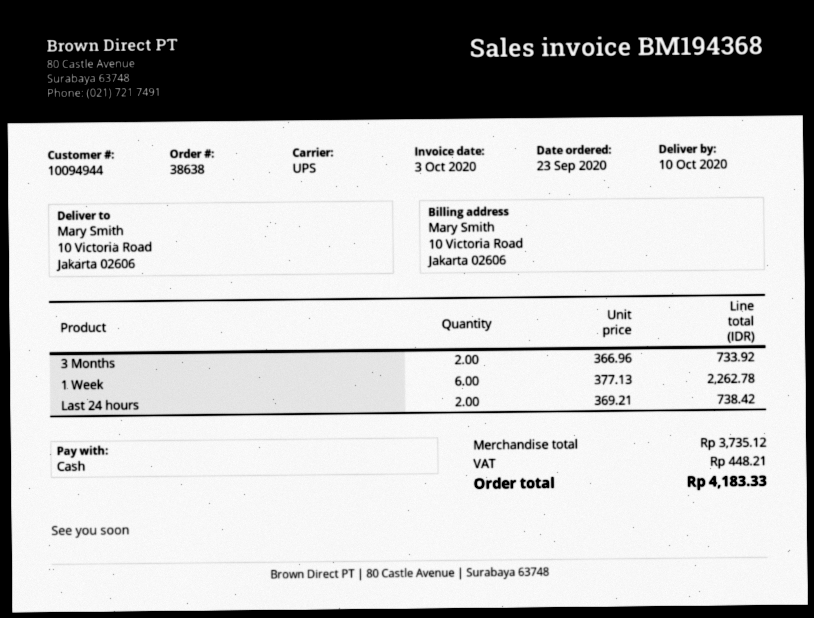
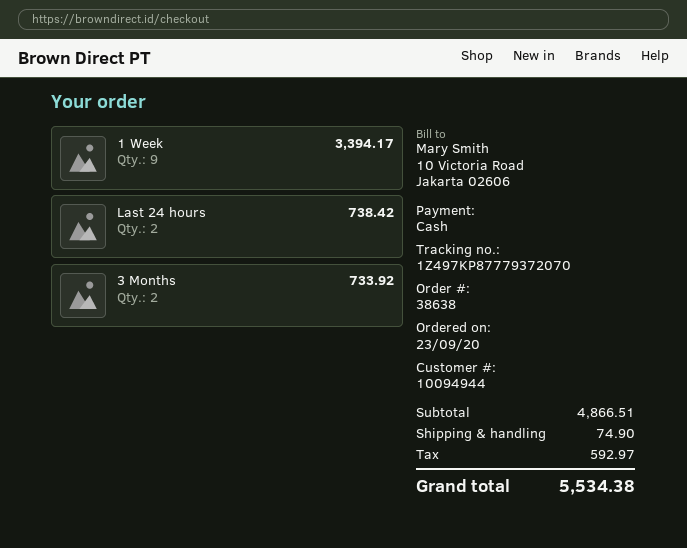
1 Week: 6 for 2262.78 -> 9 for 3394.17
subtotal: 3735.12 -> 4866.51
shipping: none -> 74.90
tax: 448.21 -> 592.97
total: 4183.33 -> 5534.38

